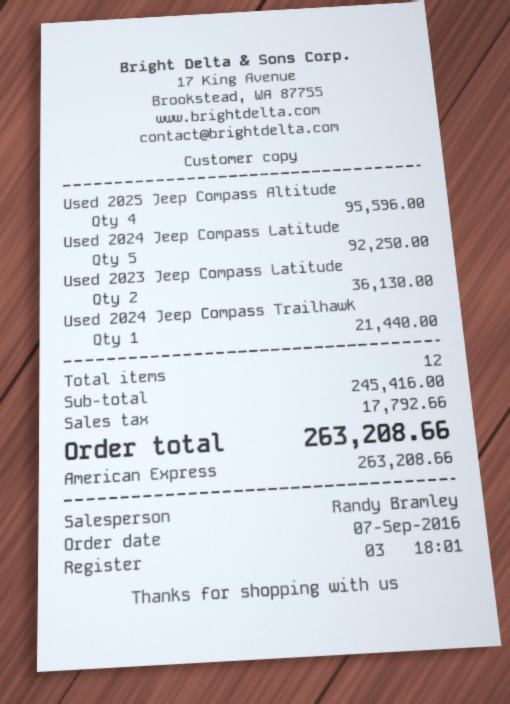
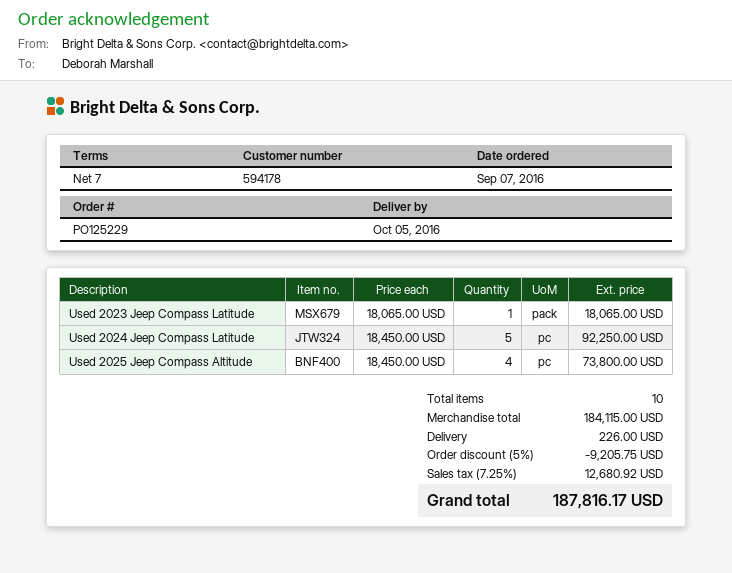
Used 2025 Jeep Compass Altitude: 4 for 95596.00 -> 4 for 73800.00
Used 2023 Jeep Compass Latitude: 2 for 36130.00 -> 1 for 18065.00
Used 2024 Jeep Compass Trailhawk: 1 for 21440.00 -> none
total quantity: 12 -> 10
subtotal: 245416.00 -> 184115.00
discount: none -> 5% = 9205.75
shipping: none -> 226.00
tax: 17792.66 -> 12680.92
total: 263208.66 -> 187816.17

